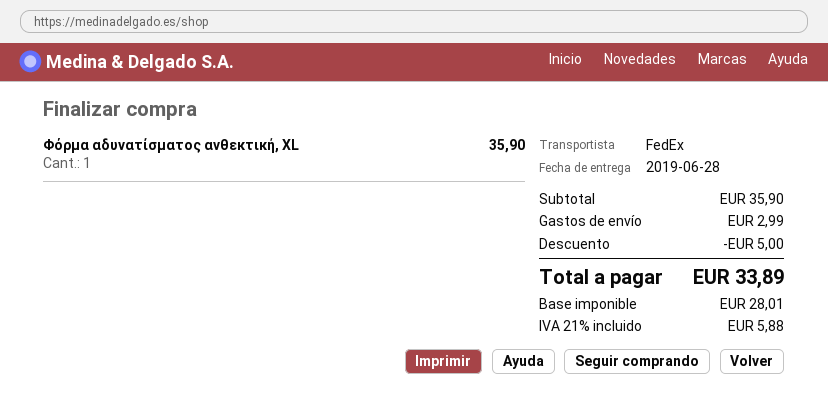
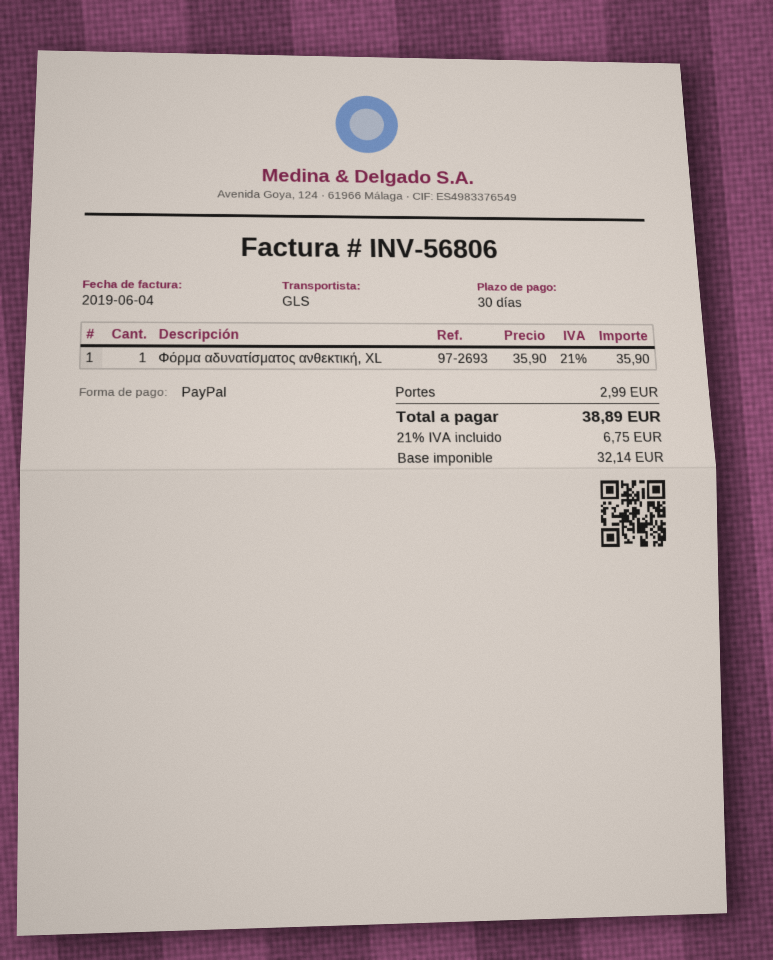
shipping method: FedEx -> GLS
discount: 5.00 -> none
net: 28.01 -> 32.14
tax: 21% = 5.88 -> 21% = 6.75
total: 33.89 -> 38.89

